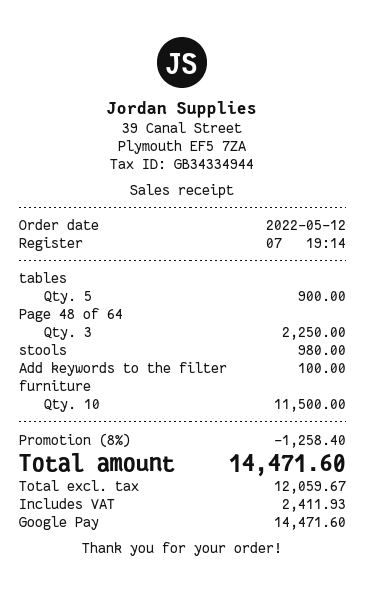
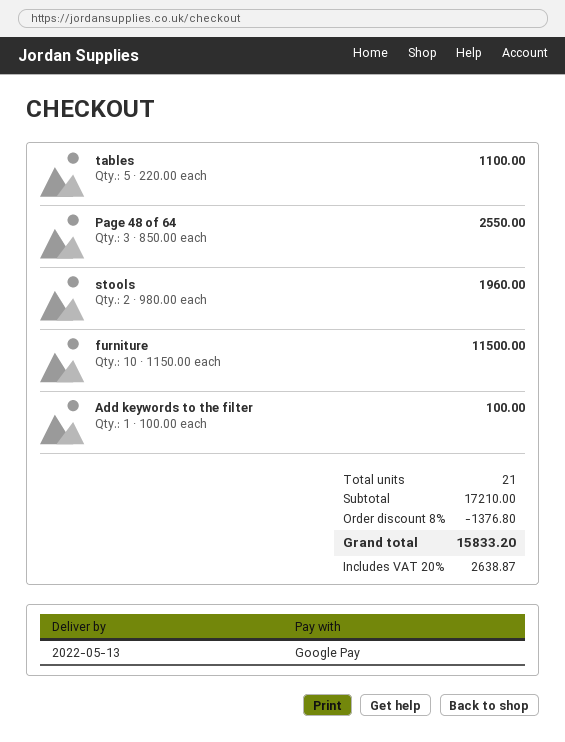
tables: 5 for 900.00 -> 5 for 1100.00
Page 48 of 64: 3 for 2250.00 -> 3 for 2550.00
stools: 1 for 980.00 -> 2 for 1960.00
discount: 8% = 1258.40 -> 8% = 1376.80
tax: 2411.93 -> 2638.87
total: 14471.60 -> 15833.20

